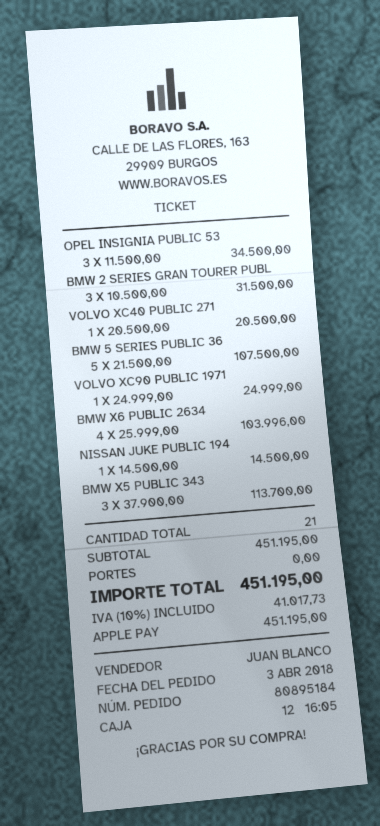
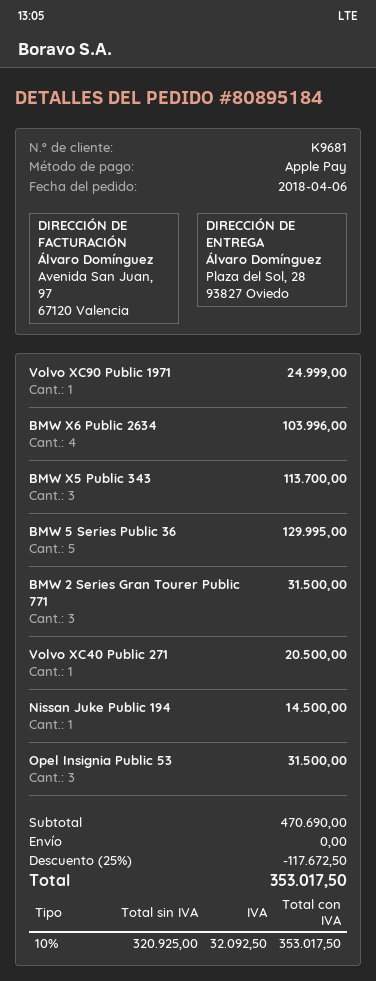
order date: 2018-04-03 -> 2018-04-06
OPEL INSIGNIA PUBLIC 53: 3 for 34500.00 -> 3 for 31500.00
BMW 5 SERIES PUBLIC 36: 5 for 107500.00 -> 5 for 129995.00
subtotal: 451195.00 -> 470690.00
discount: none -> 25% = 117672.50
tax: 10% = 41017.73 -> 10% = 32092.50
total: 451195.00 -> 353017.50

